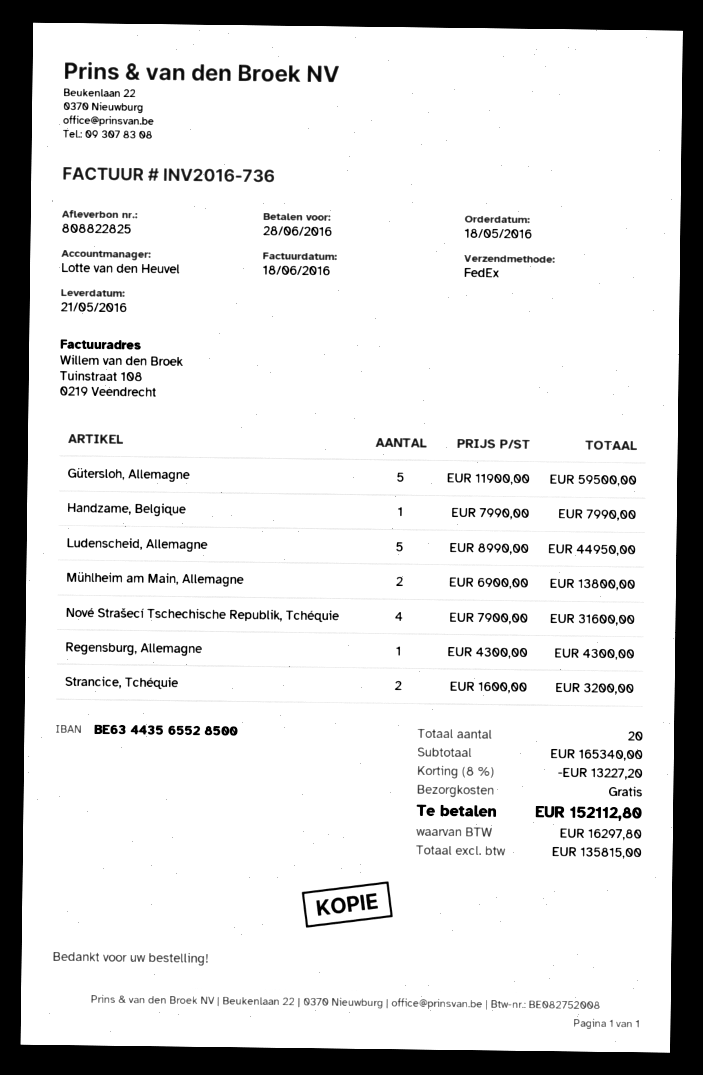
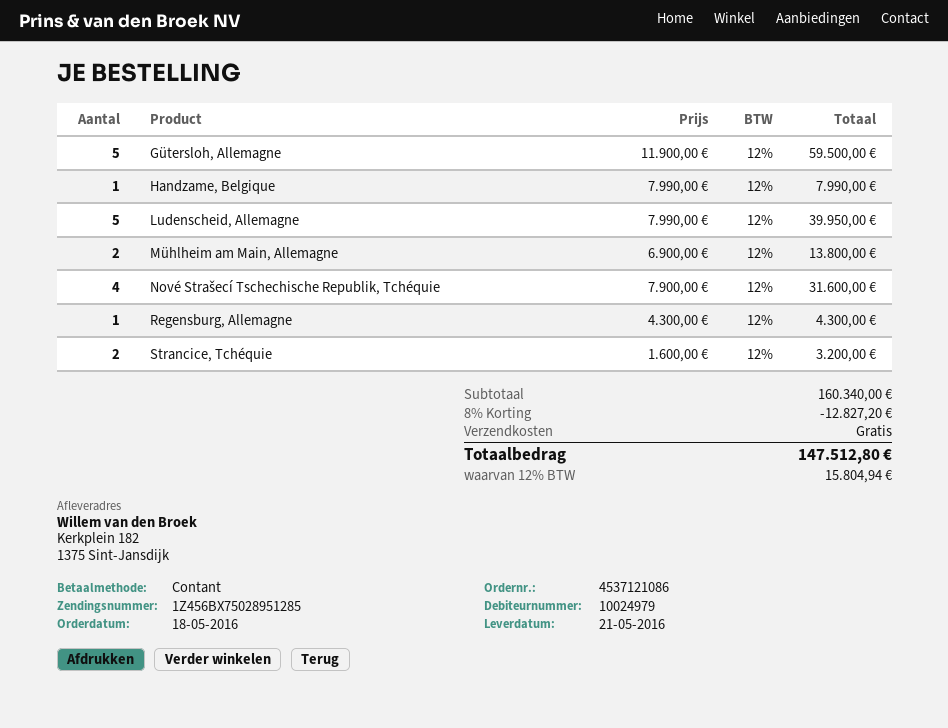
Ludenscheid, Allemagne: 5 x 8990.00 = 44950.00 -> 5 x 7990.00 = 39950.00
subtotal: 165340.00 -> 160340.00
discount: 8% = 13227.20 -> 8% = 12827.20
tax: 16297.80 -> 15804.94
total: 152112.80 -> 147512.80

